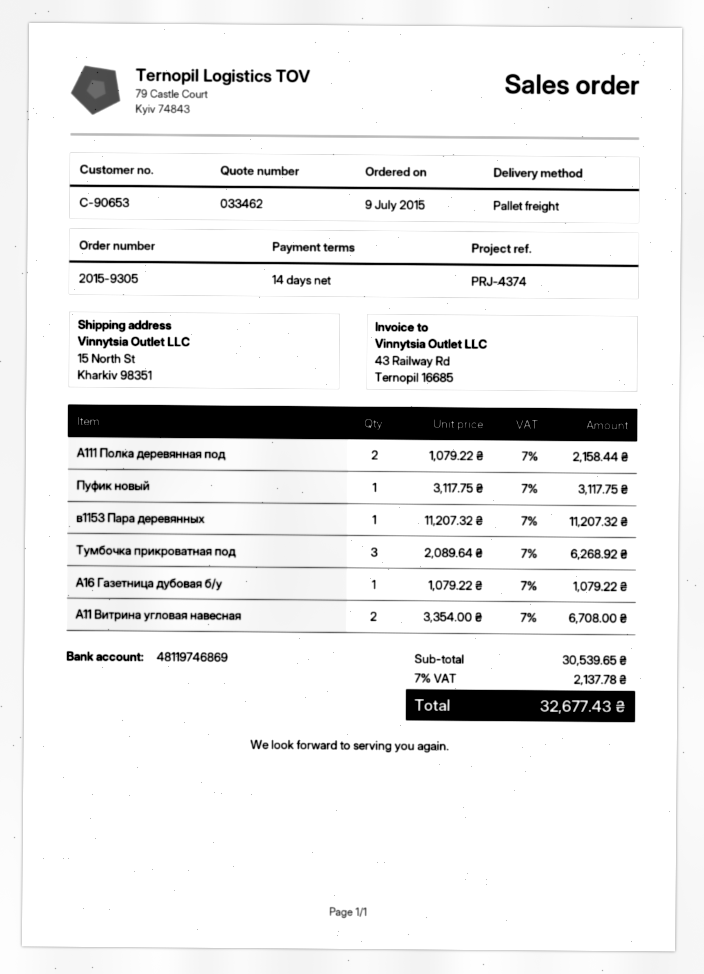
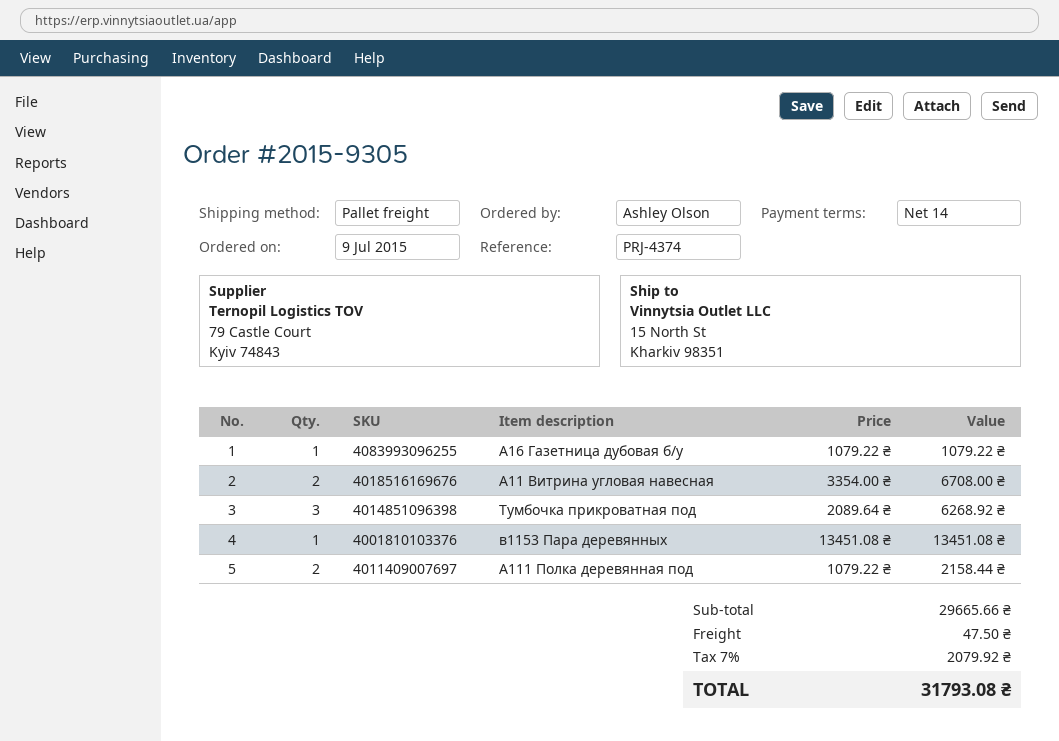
Пуфик новый: 1 x 3117.75 = 3117.75 -> none
в1153 Пара деревянных: 1 x 11207.32 = 11207.32 -> 1 x 13451.08 = 13451.08
subtotal: 30539.65 -> 29665.66
shipping: none -> 47.50
tax: 7% = 2137.78 -> 7% = 2079.92
total: 32677.43 -> 31793.08

